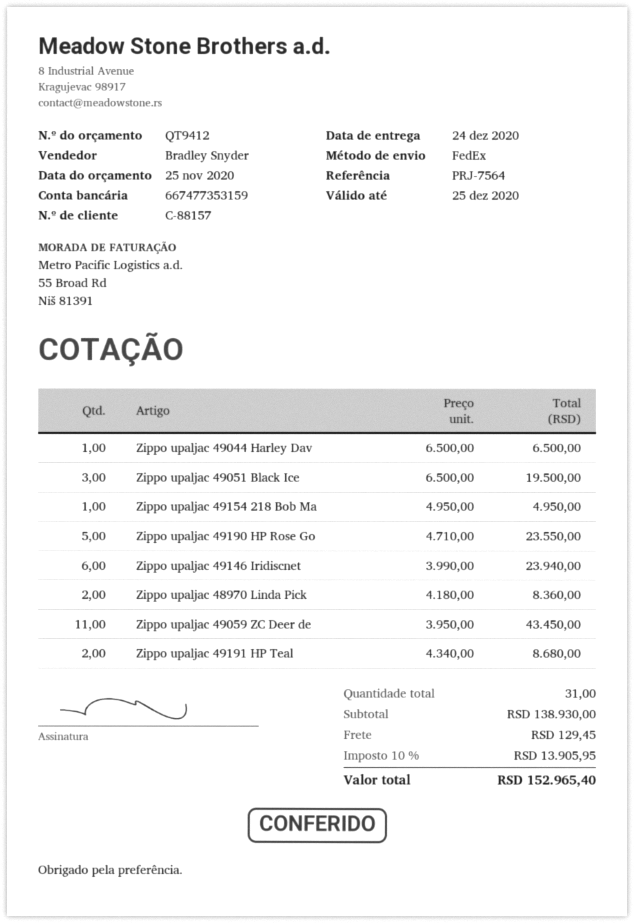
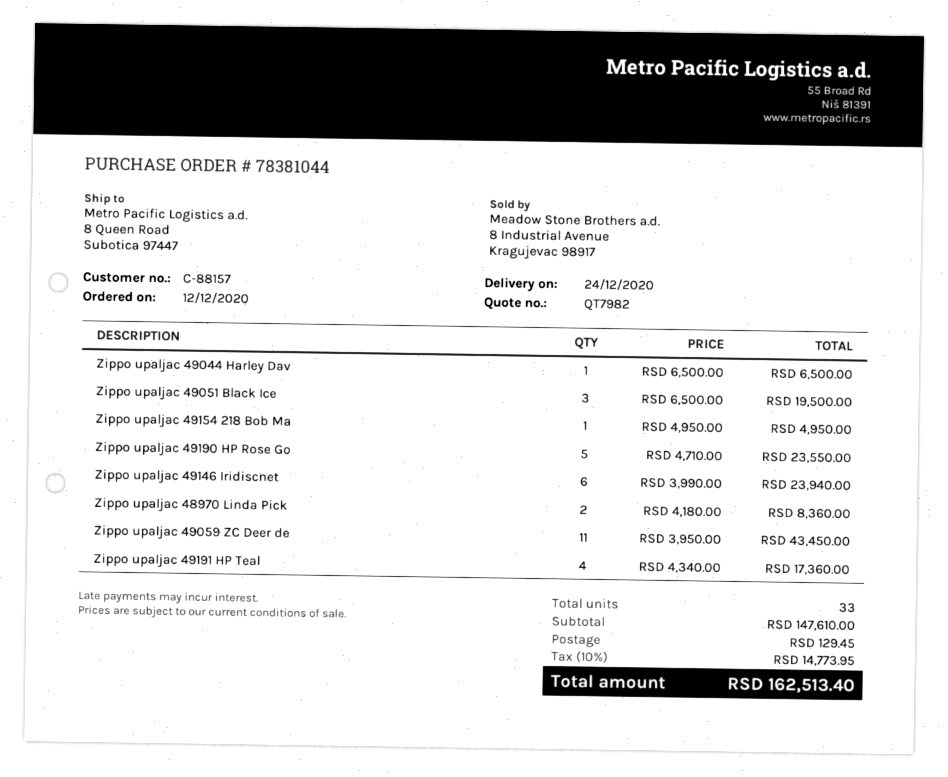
quote number: QT9412 -> QT7982
Zippo upaljac 49191 HP Teal: 2 x 4340.00 = 8680.00 -> 4 x 4340.00 = 17360.00
total quantity: 31 -> 33
subtotal: 138930.00 -> 147610.00
tax: 10% = 13905.95 -> 10% = 14773.95
total: 152965.40 -> 162513.40

